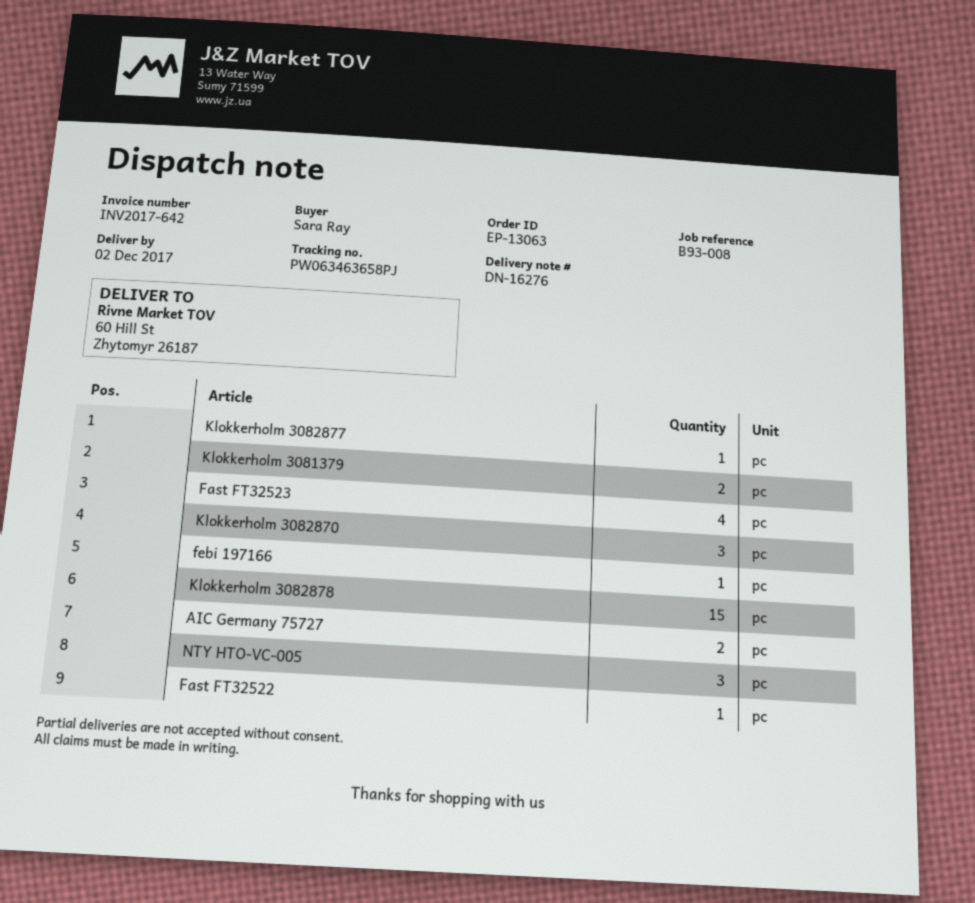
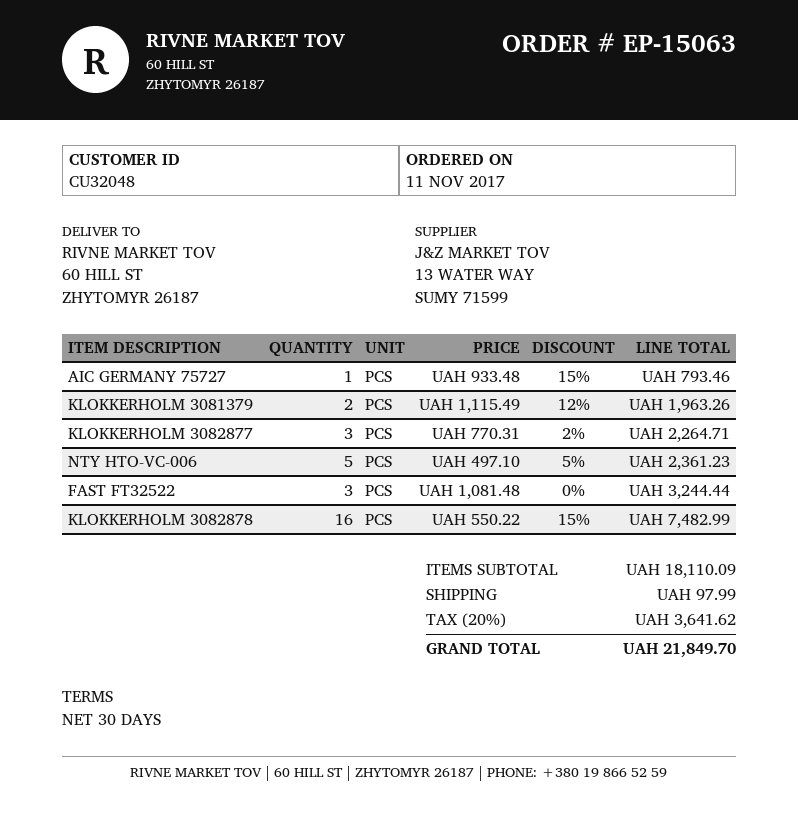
order number: EP-13063 -> EP-15063
Klokkerholm 3082877: 1 -> 3
Fast FT32523: 4 -> none
Klokkerholm 3082870: 3 -> none
febi 197166: 1 -> none
Klokkerholm 3082878: 15 -> 16
AIC Germany 75727: 2 -> 1
NTY HTO-VC-005: 3 -> none
Fast FT32522: 1 -> 3
NTY HTO-VC-006: none -> 5

